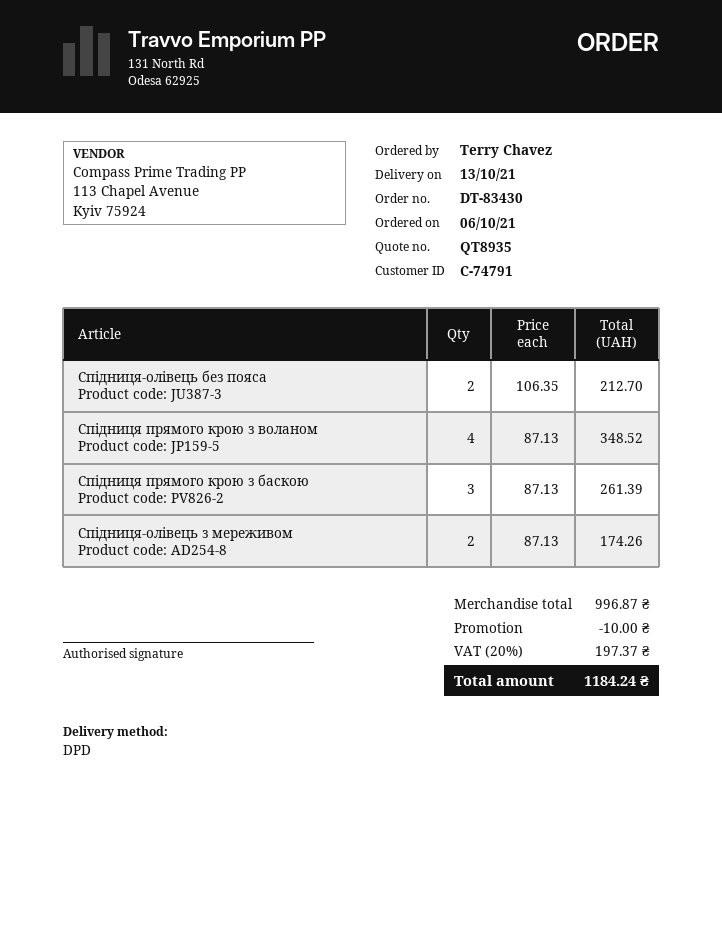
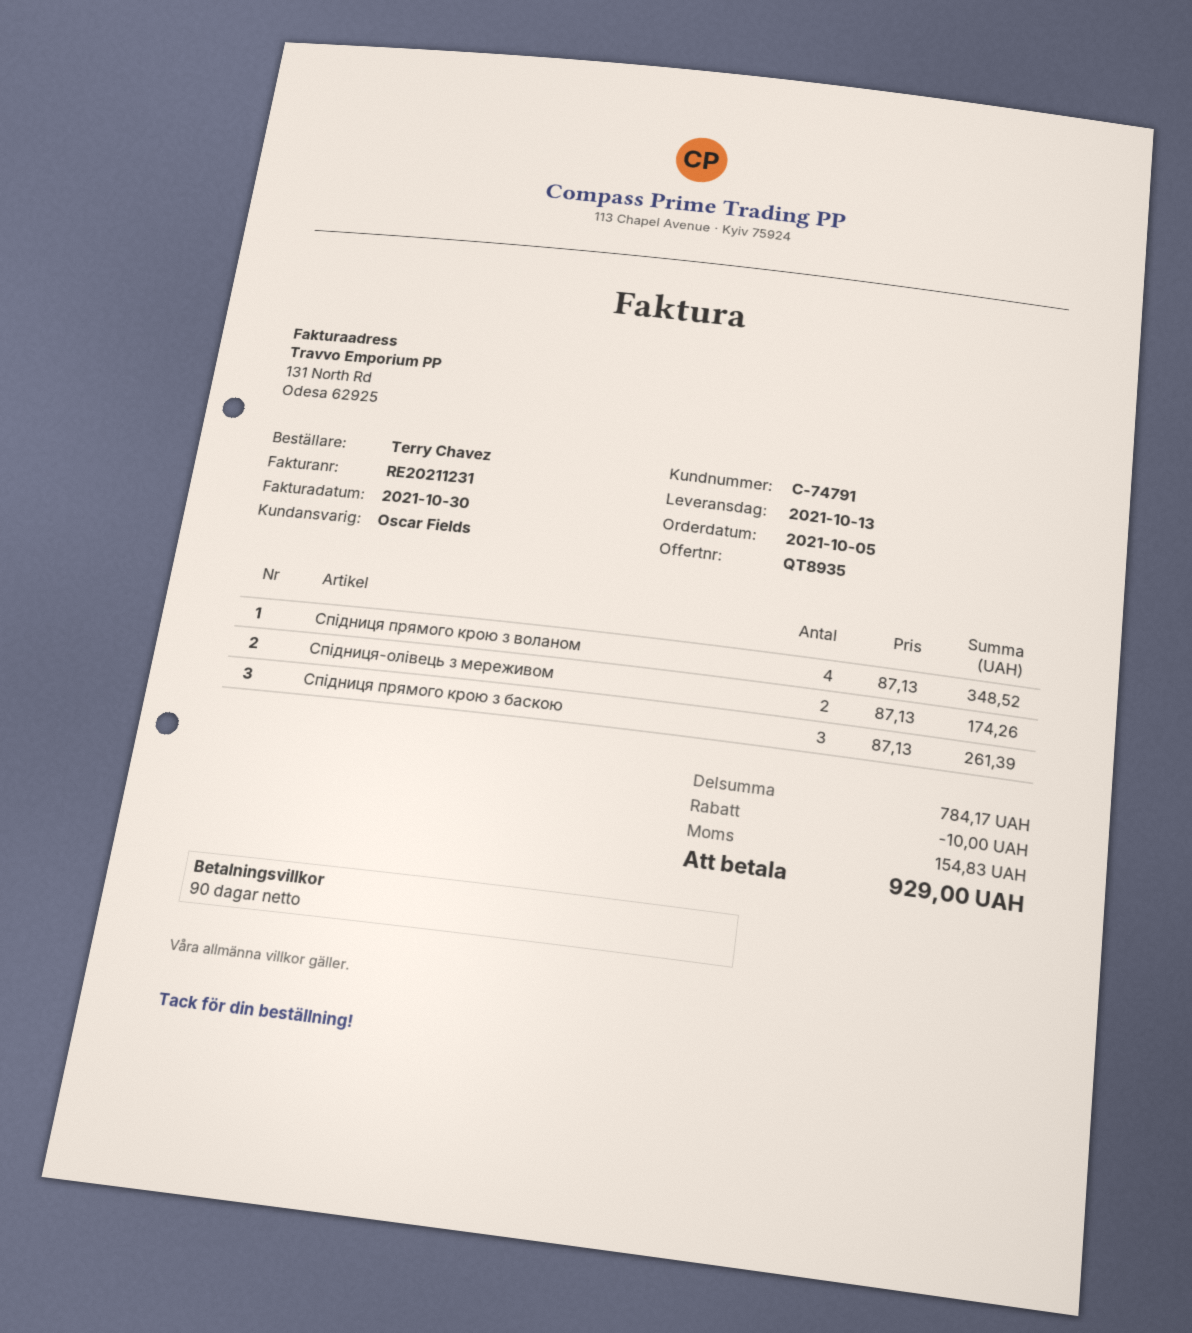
order date: 2021-10-06 -> 2021-10-05
Спідниця-олівець без пояса: 2 x 106.35 = 212.70 -> none
subtotal: 996.87 -> 784.17
tax: 197.37 -> 154.83
total: 1184.24 -> 929.00

